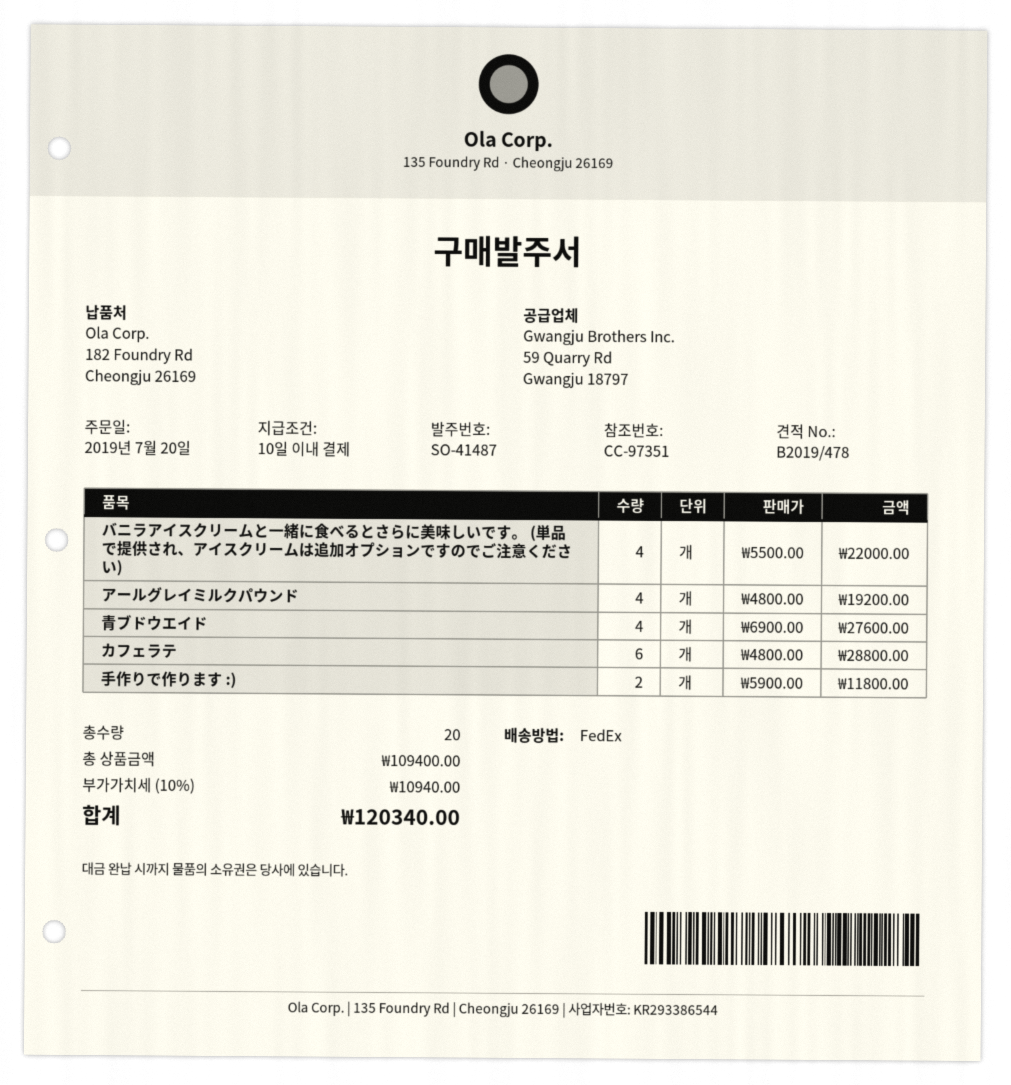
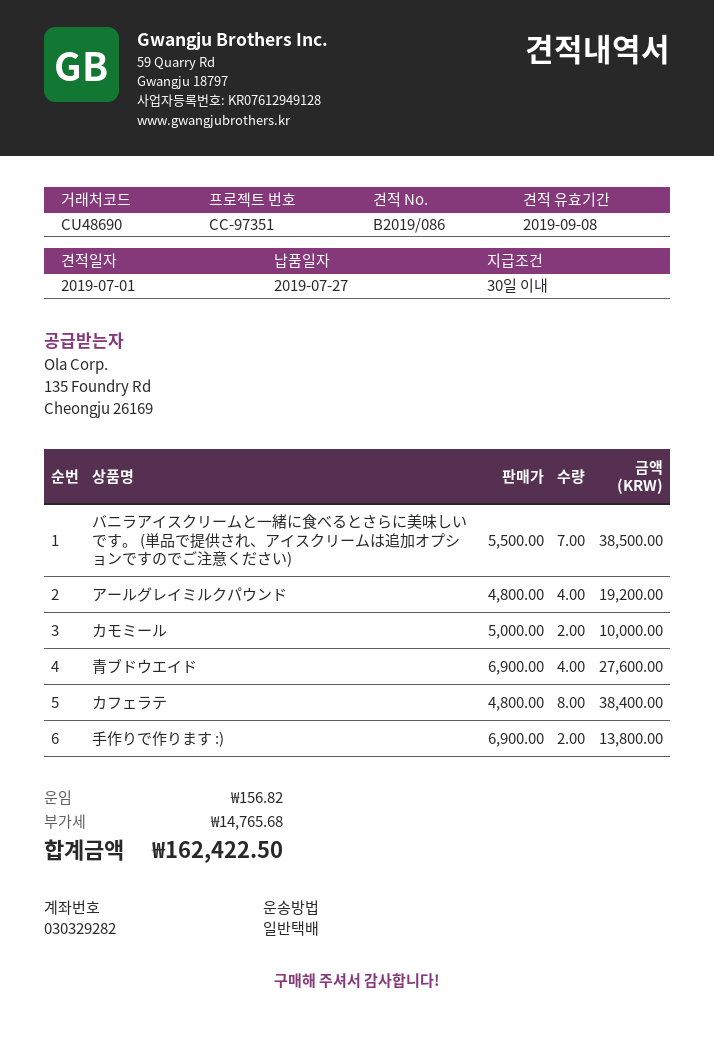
quote number: B2019/478 -> B2019/086
payment terms: 10 days -> 30 days
shipping method: FedEx -> standard
バニラアイスクリームと一緒に食べるとさらに美味しいです。 (単品で提供され、アイスクリームは追加オプションですのでご注意ください): 4 x 5500.00 = 22000.00 -> 7 x 5500.00 = 38500.00
カフェラテ: 6 x 4800.00 = 28800.00 -> 8 x 4800.00 = 38400.00
手作りで作ります :): 2 x 5900.00 = 11800.00 -> 2 x 6900.00 = 13800.00
カモミール: none -> 2 x 5000.00 = 10000.00
shipping: none -> 156.82
tax: 10940.00 -> 14765.68
total: 120340.00 -> 162422.50

